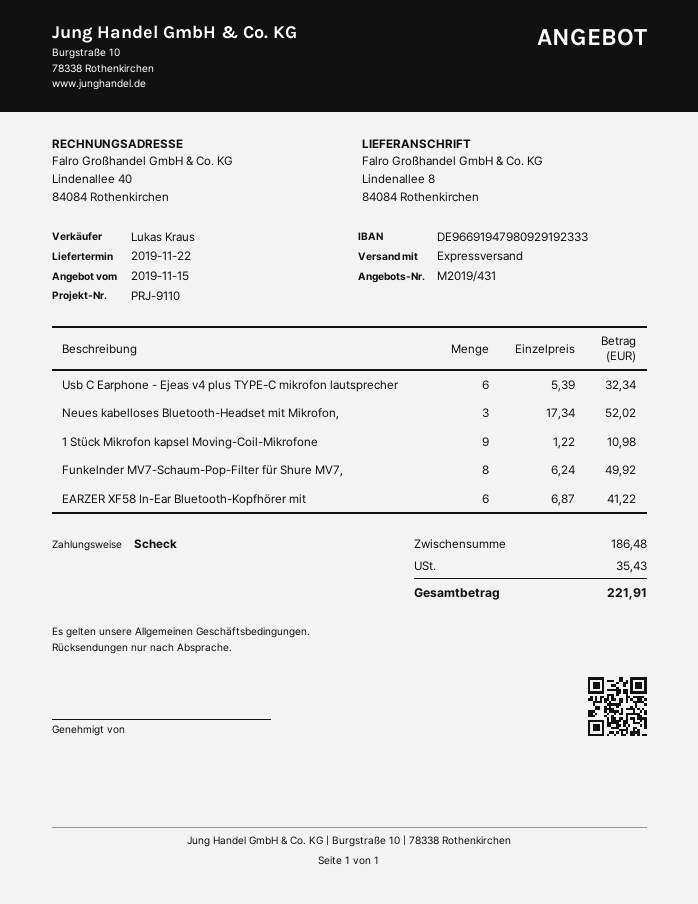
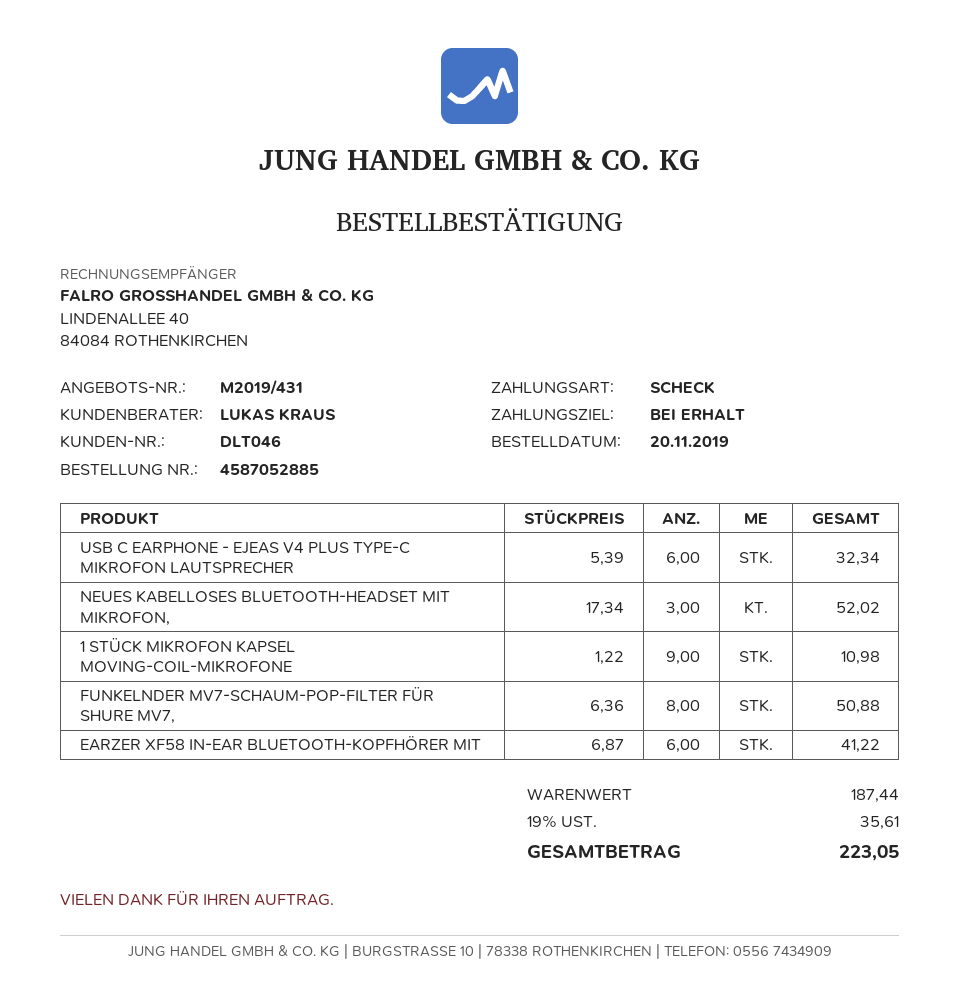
Funkelnder MV7-Schaum-Pop-Filter für Shure MV7,: 8 x 6.24 = 49.92 -> 8 x 6.36 = 50.88
subtotal: 186.48 -> 187.44
tax: 35.43 -> 35.61
total: 221.91 -> 223.05

